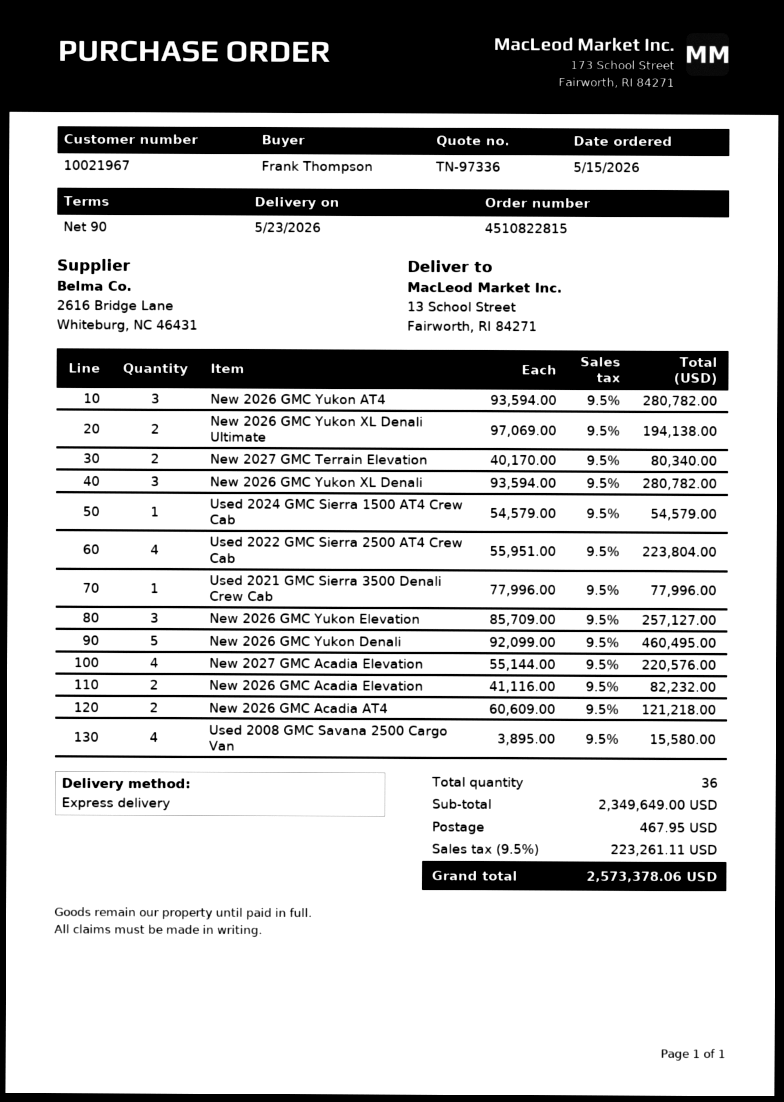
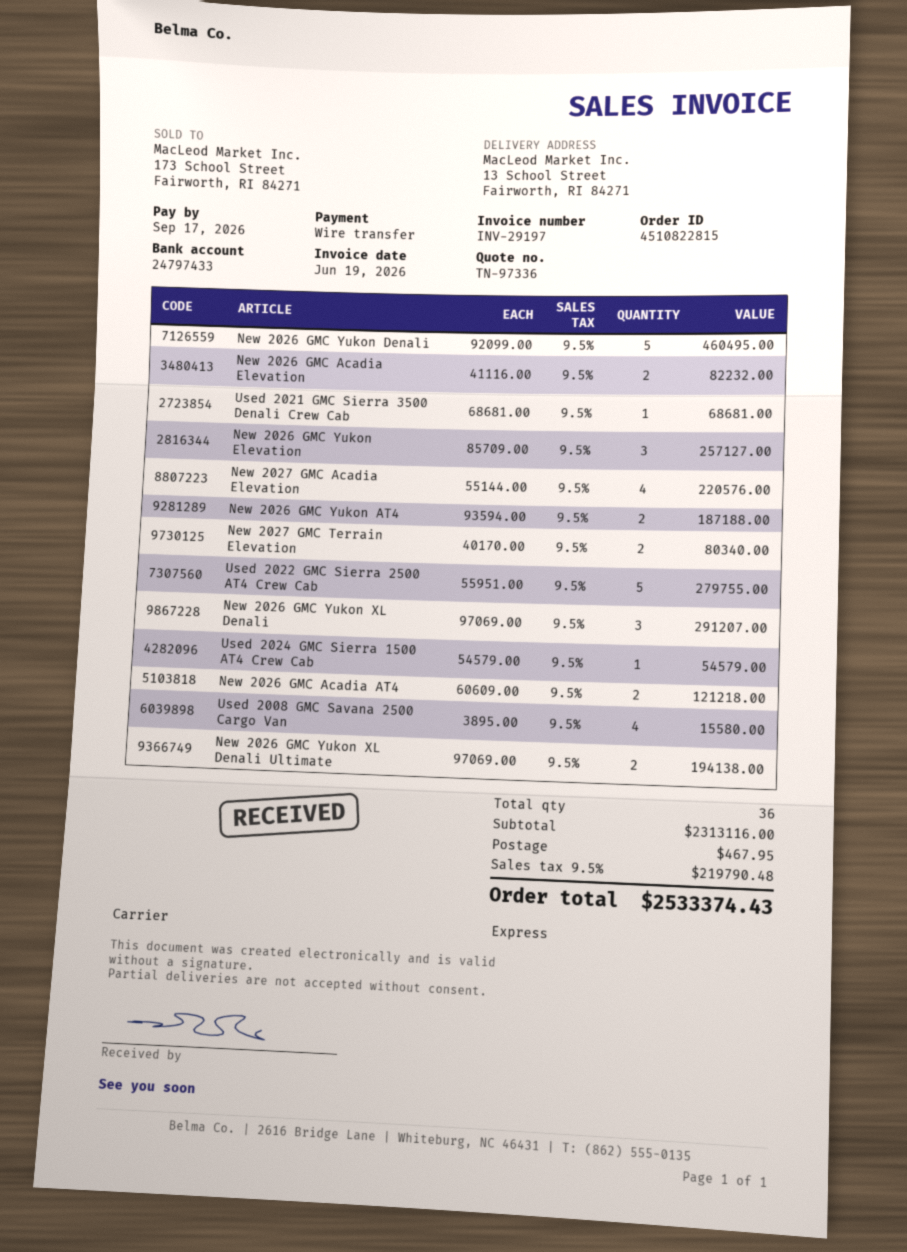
New 2026 GMC Yukon AT4: 3 x 93594.00 = 280782.00 -> 2 x 93594.00 = 187188.00
New 2026 GMC Yukon XL Denali: 3 x 93594.00 = 280782.00 -> 3 x 97069.00 = 291207.00
Used 2022 GMC Sierra 2500 AT4 Crew Cab: 4 x 55951.00 = 223804.00 -> 5 x 55951.00 = 279755.00
Used 2021 GMC Sierra 3500 Denali Crew Cab: 1 x 77996.00 = 77996.00 -> 1 x 68681.00 = 68681.00
subtotal: 2349649.00 -> 2313116.00
tax: 9.5% = 223261.11 -> 9.5% = 219790.48
total: 2573378.06 -> 2533374.43

